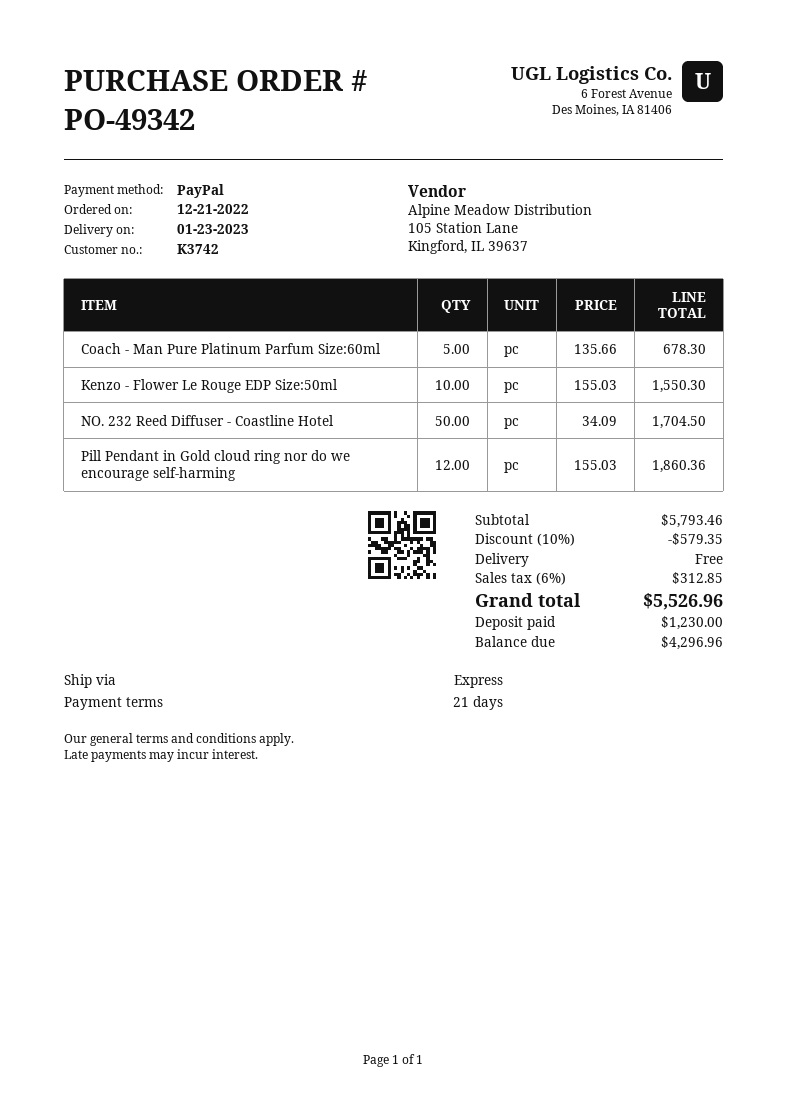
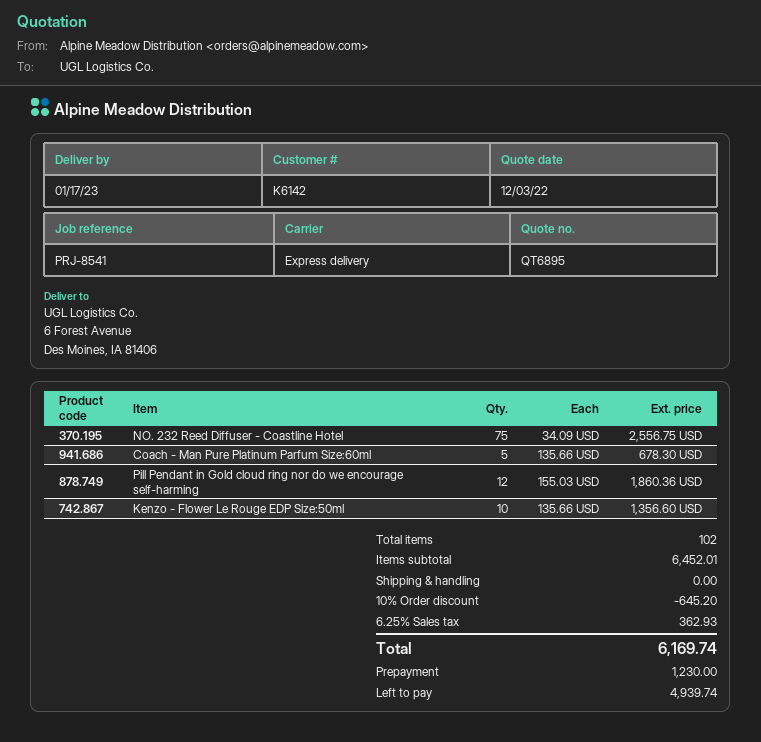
delivery date: 2023-01-23 -> 2023-01-17
customer number: K3742 -> K6142
Kenzo - Flower Le Rouge EDP Size:50ml: 10 x 155.03 = 1550.30 -> 10 x 135.66 = 1356.60
NO. 232 Reed Diffuser - Coastline Hotel: 50 x 34.09 = 1704.50 -> 75 x 34.09 = 2556.75
subtotal: 5793.46 -> 6452.01
discount: 10% = 579.35 -> 10% = 645.20
tax: 6% = 312.85 -> 6.25% = 362.93
total: 5526.96 -> 6169.74
balance: 4296.96 -> 4939.74

